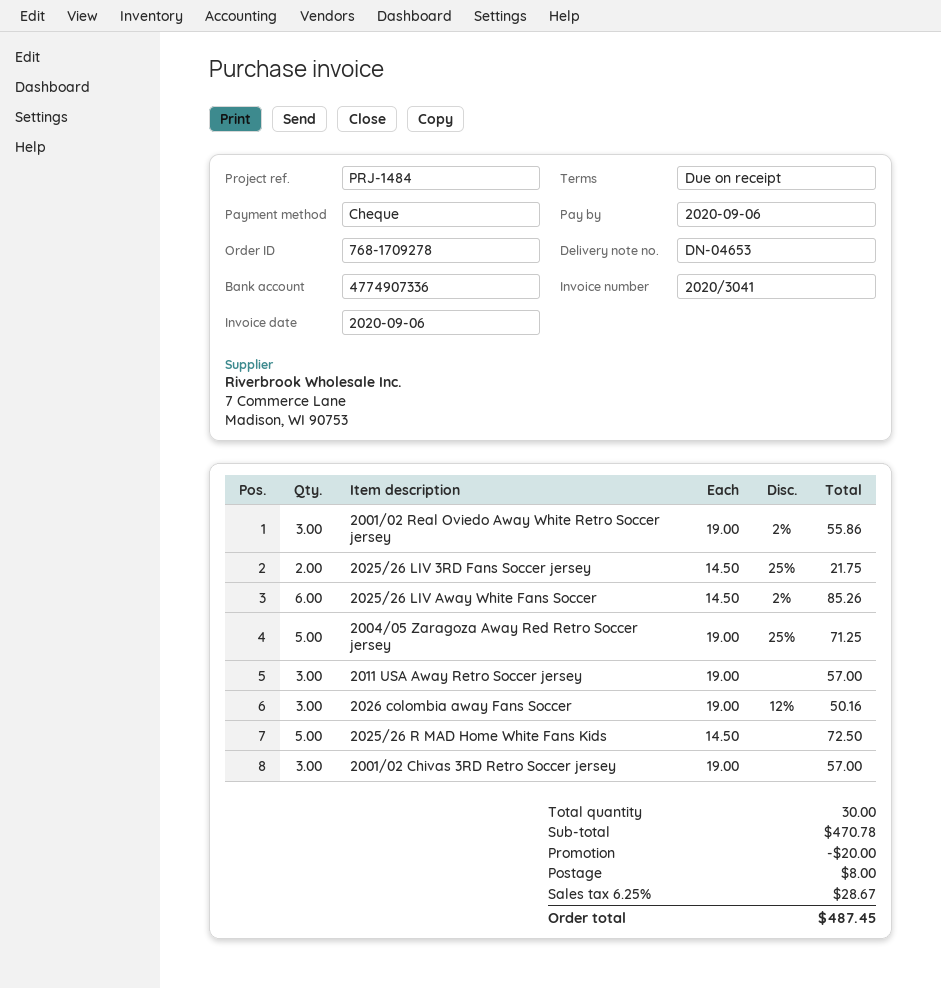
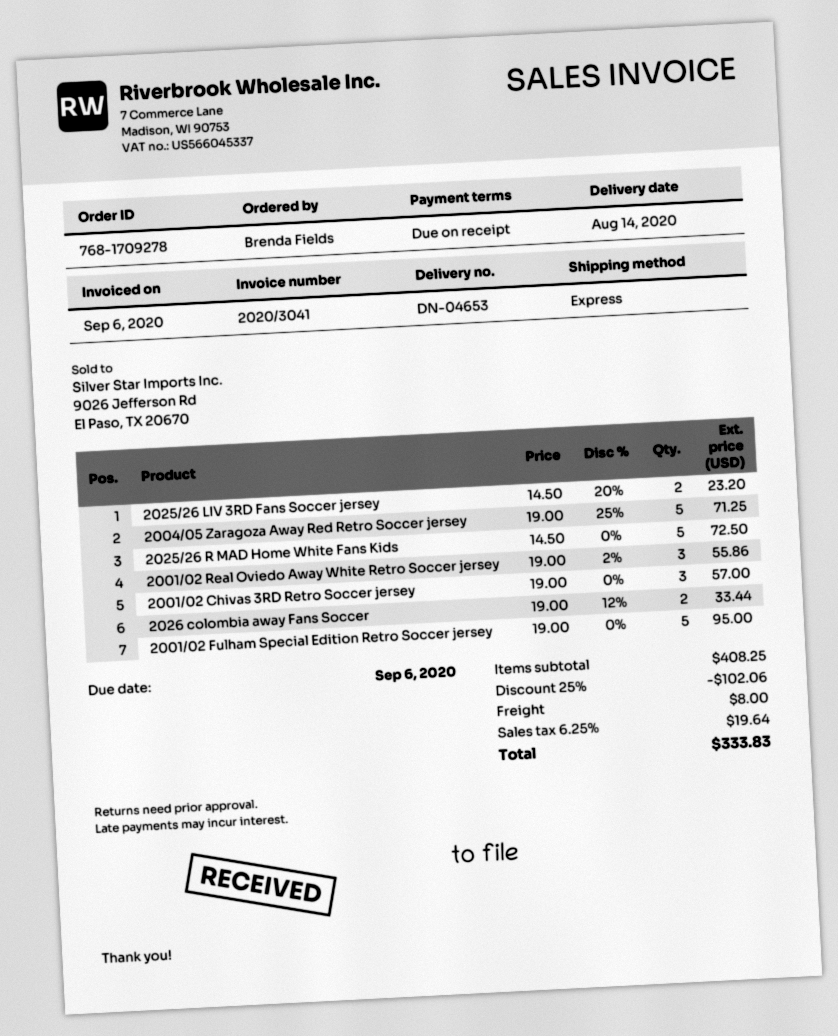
2025/26 LIV 3RD Fans Soccer jersey: 2 x 14.50 - 25% = 21.75 -> 2 x 14.50 - 20% = 23.20
2025/26 LIV Away White Fans Soccer: 6 x 14.50 - 2% = 85.26 -> none
2011 USA Away Retro Soccer jersey: 3 x 19.00 = 57.00 -> none
2026 colombia away Fans Soccer: 3 x 19.00 - 12% = 50.16 -> 2 x 19.00 - 12% = 33.44
2001/02 Fulham Special Edition Retro Soccer jersey: none -> 5 x 19.00 = 95.00
subtotal: 470.78 -> 408.25
discount: 20.00 -> 102.06
tax: 6.25% = 28.67 -> 6.25% = 19.64
total: 487.45 -> 333.83

